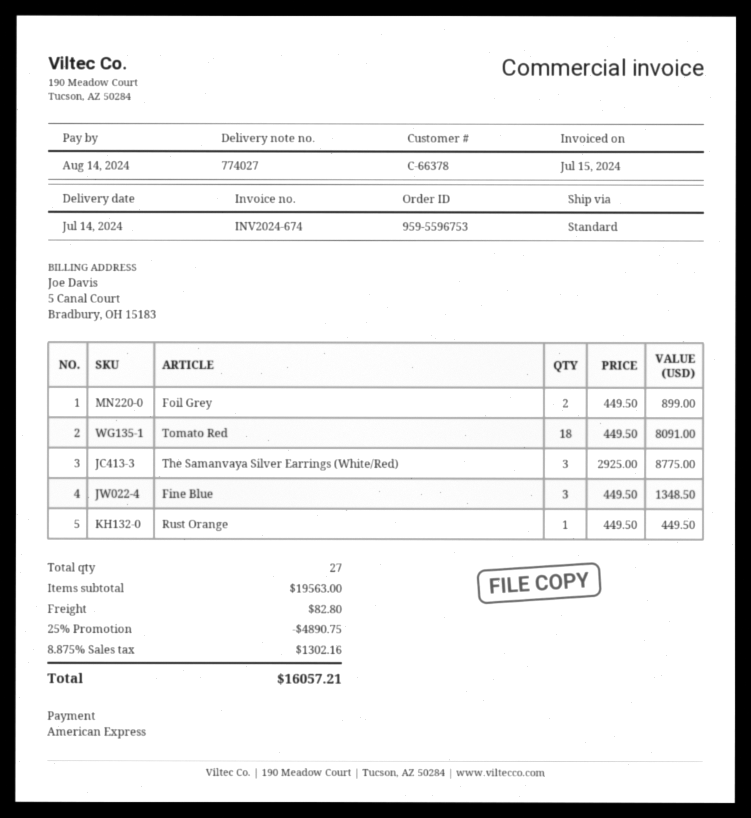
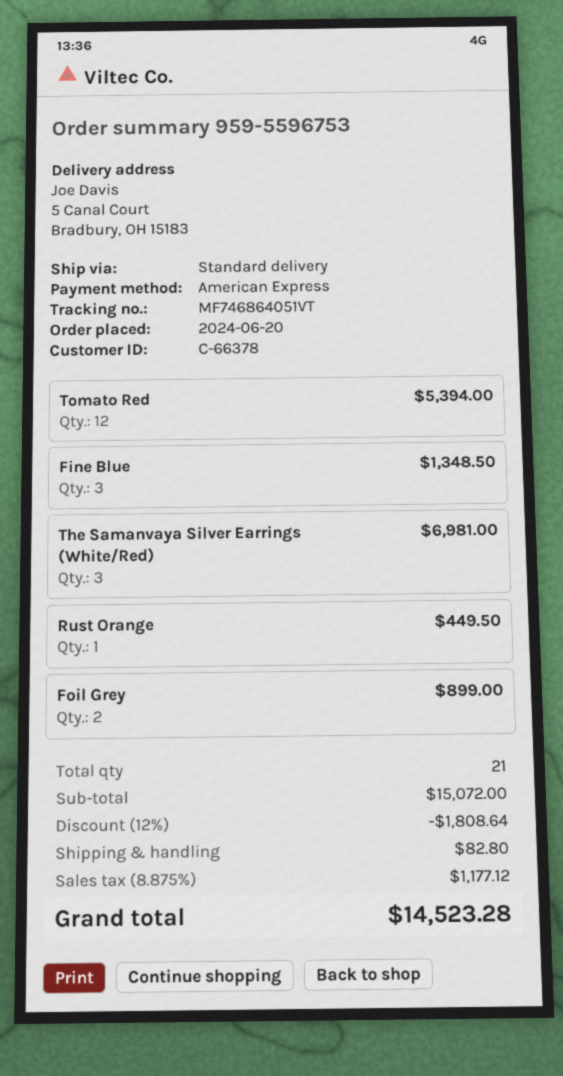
Tomato Red: 18 for 8091.00 -> 12 for 5394.00
The Samanvaya Silver Earrings (White/Red): 3 for 8775.00 -> 3 for 6981.00
total quantity: 27 -> 21
subtotal: 19563.00 -> 15072.00
discount: 25% = 4890.75 -> 12% = 1808.64
tax: 8.875% = 1302.16 -> 8.875% = 1177.12
total: 16057.21 -> 14523.28

